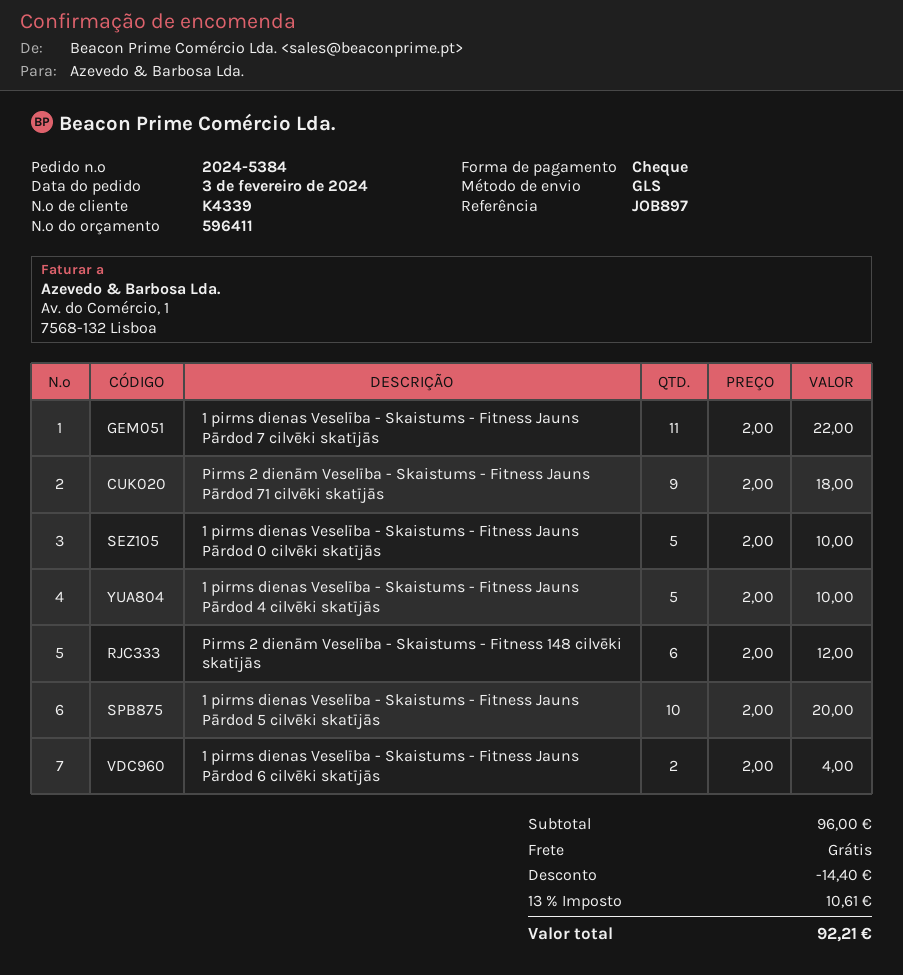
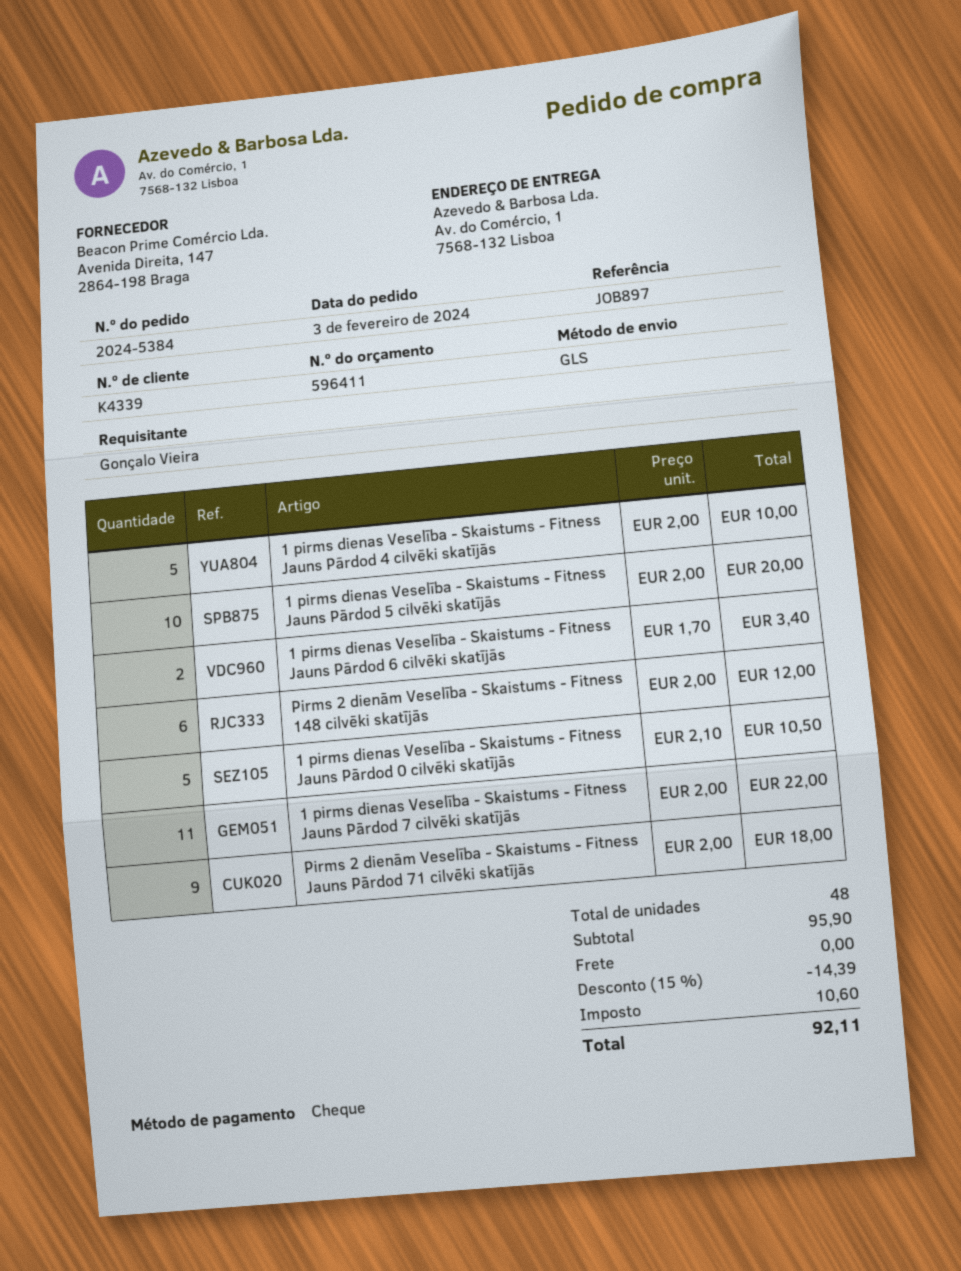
1 pirms dienas Veselība - Skaistums - Fitness Jauns Pārdod 0 cilvēki skatījās: 5 x 2.00 = 10.00 -> 5 x 2.10 = 10.50
1 pirms dienas Veselība - Skaistums - Fitness Jauns Pārdod 6 cilvēki skatījās: 2 x 2.00 = 4.00 -> 2 x 1.70 = 3.40
subtotal: 96.00 -> 95.90
discount: 14.40 -> 14.39
tax: 10.61 -> 10.60
total: 92.21 -> 92.11

